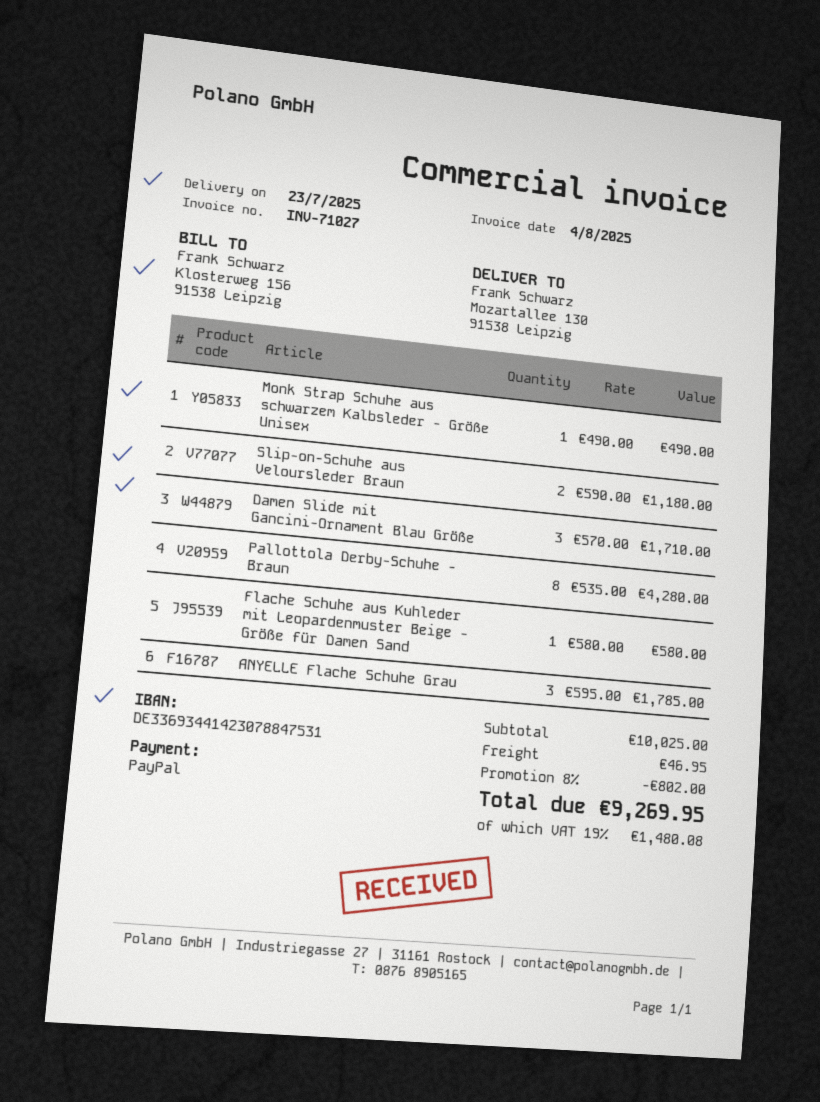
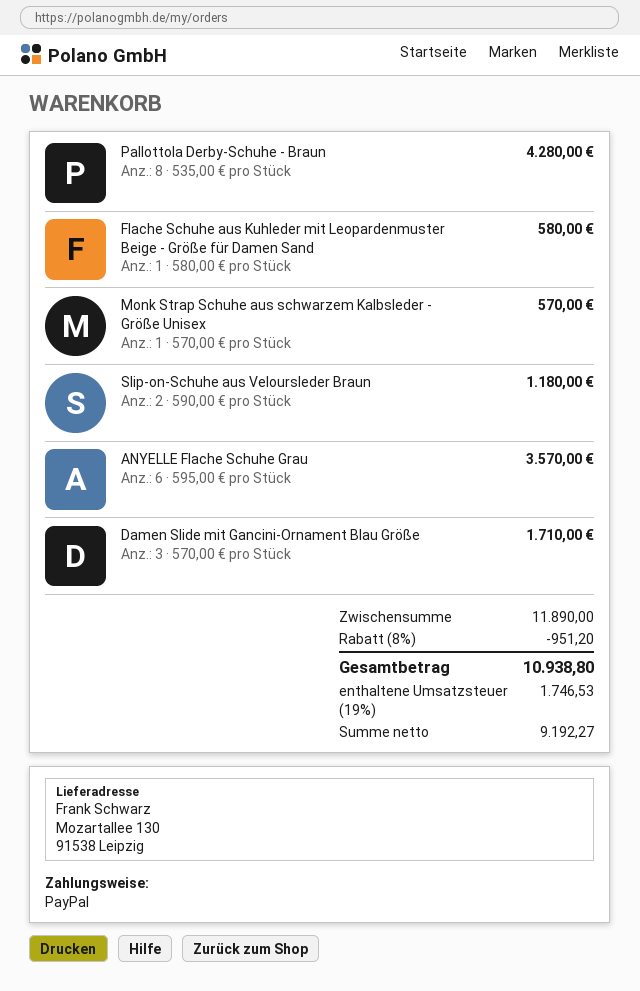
Monk Strap Schuhe aus schwarzem Kalbsleder - Größe Unisex: 1 x 490.00 = 490.00 -> 1 x 570.00 = 570.00
ANYELLE Flache Schuhe Grau: 3 x 595.00 = 1785.00 -> 6 x 595.00 = 3570.00
subtotal: 10025.00 -> 11890.00
discount: 8% = 802.00 -> 8% = 951.20
shipping: 46.95 -> none
tax: 19% = 1480.08 -> 19% = 1746.53
total: 9269.95 -> 10938.80

